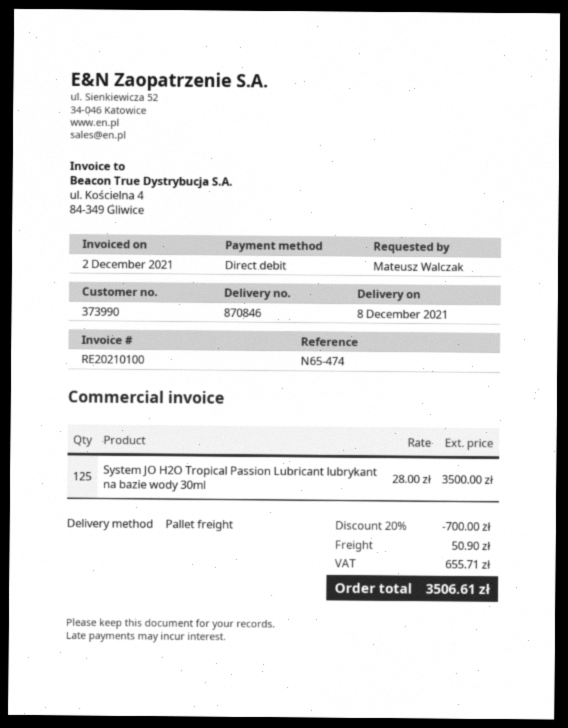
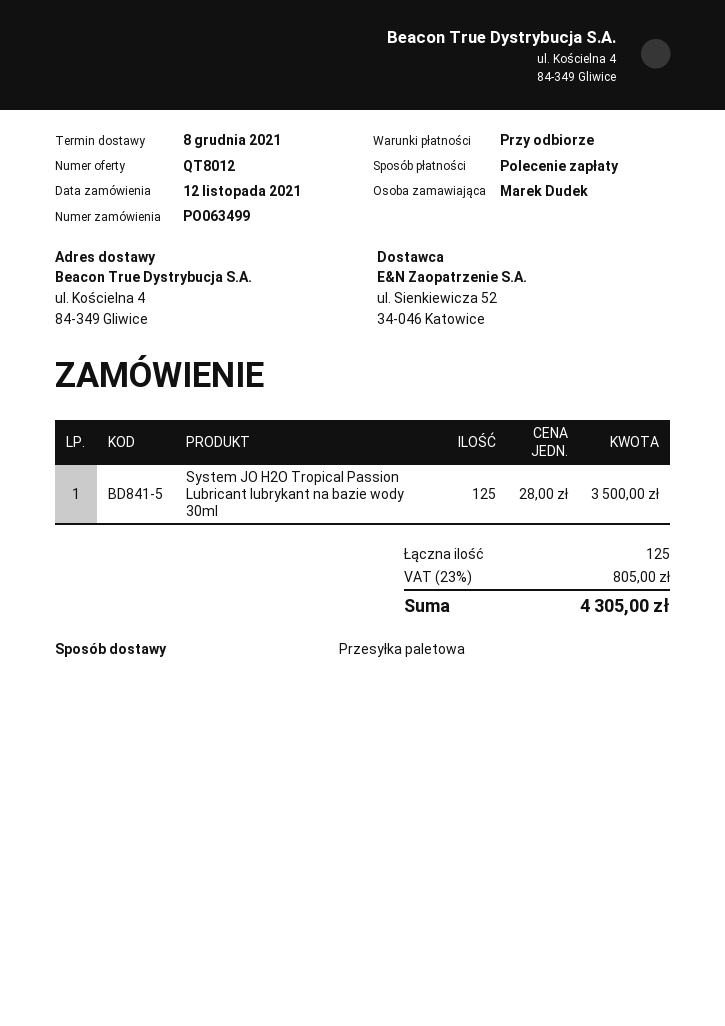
ordered by: Mateusz Walczak -> Marek Dudek
discount: 20% = 700.00 -> none
shipping: 50.90 -> none
tax: 655.71 -> 805.00
total: 3506.61 -> 4305.00

